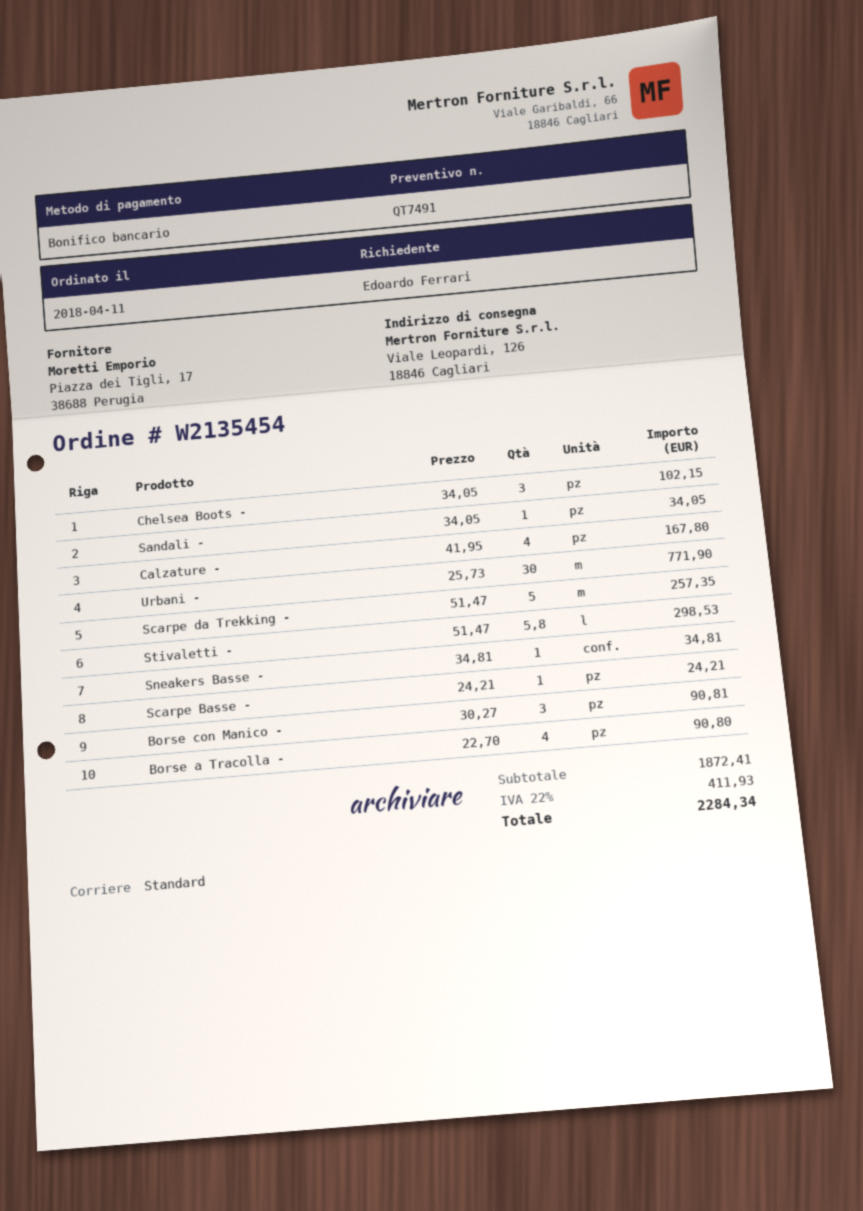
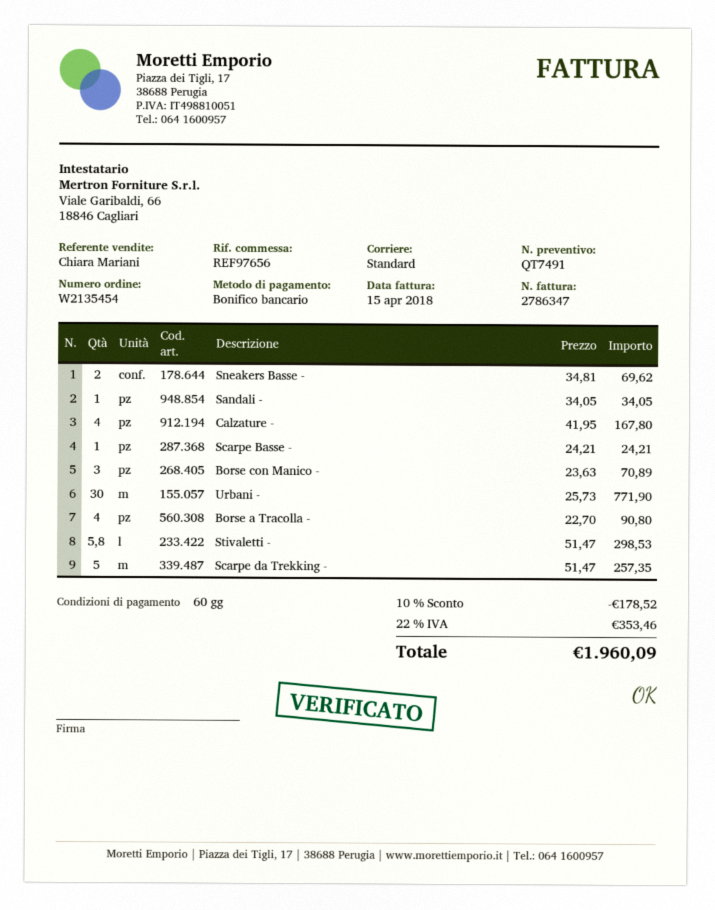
Chelsea Boots -: 3 x 34.05 = 102.15 -> none
Sneakers Basse -: 1 x 34.81 = 34.81 -> 2 x 34.81 = 69.62
Borse con Manico -: 3 x 30.27 = 90.81 -> 3 x 23.63 = 70.89
discount: none -> 10% = 178.52
tax: 22% = 411.93 -> 22% = 353.46
total: 2284.34 -> 1960.09

